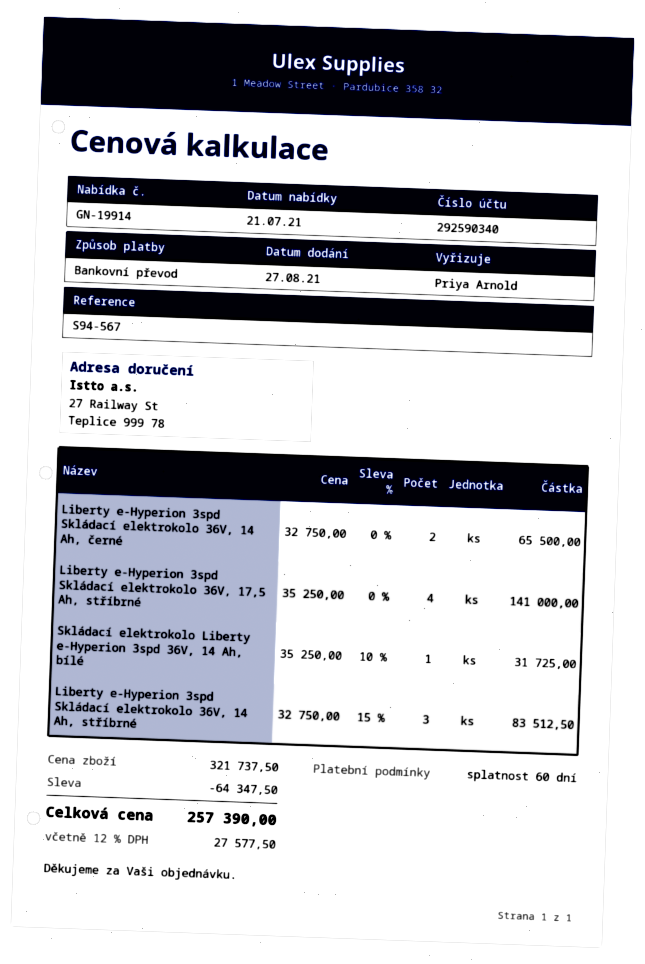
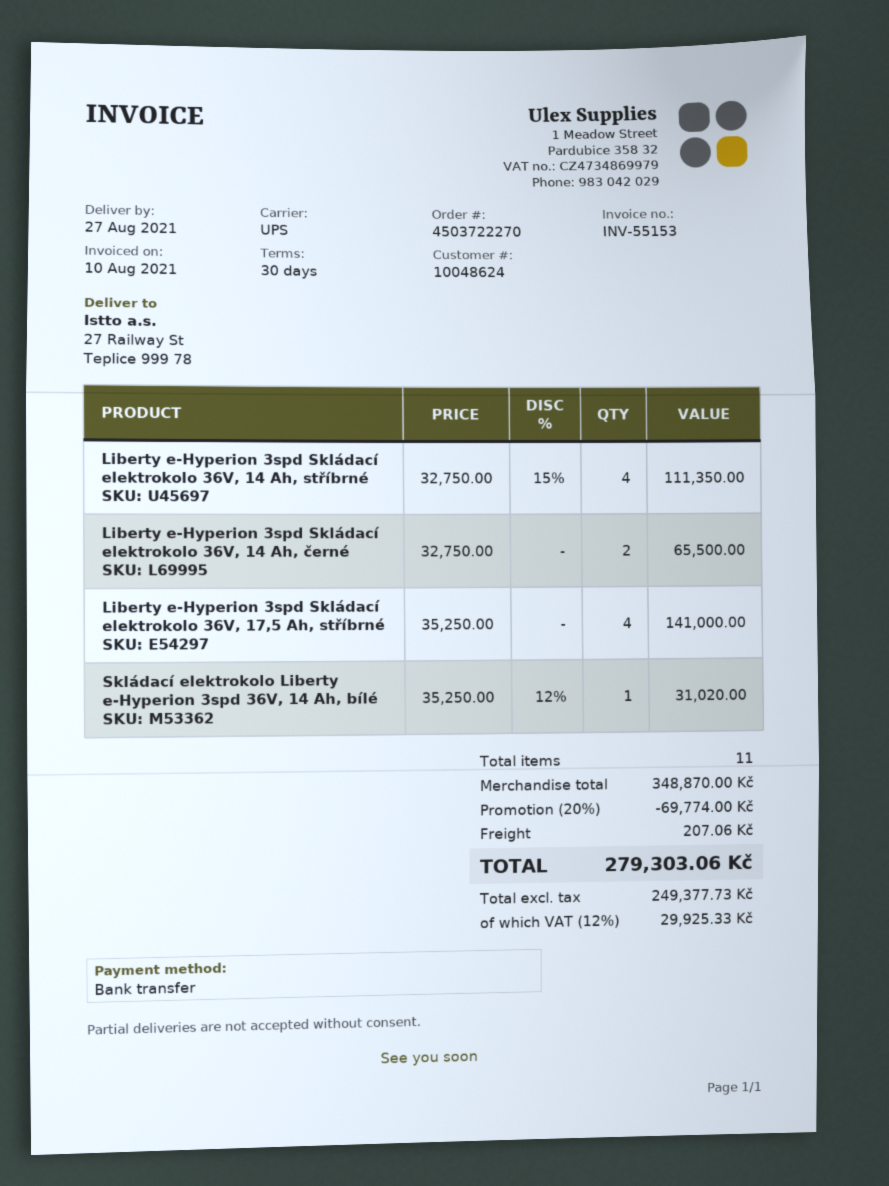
payment terms: 60 days -> 30 days
Skládací elektrokolo Liberty e-Hyperion 3spd 36V, 14 Ah, bílé: 1 x 35250.00 - 10% = 31725.00 -> 1 x 35250.00 - 12% = 31020.00
Liberty e-Hyperion 3spd Skládací elektrokolo 36V, 14 Ah, stříbrné: 3 x 32750.00 - 15% = 83512.50 -> 4 x 32750.00 - 15% = 111350.00
subtotal: 321737.50 -> 348870.00
discount: 64347.50 -> 69774.00
shipping: none -> 207.06
tax: 12% = 27577.50 -> 12% = 29925.33
total: 257390.00 -> 279303.06

